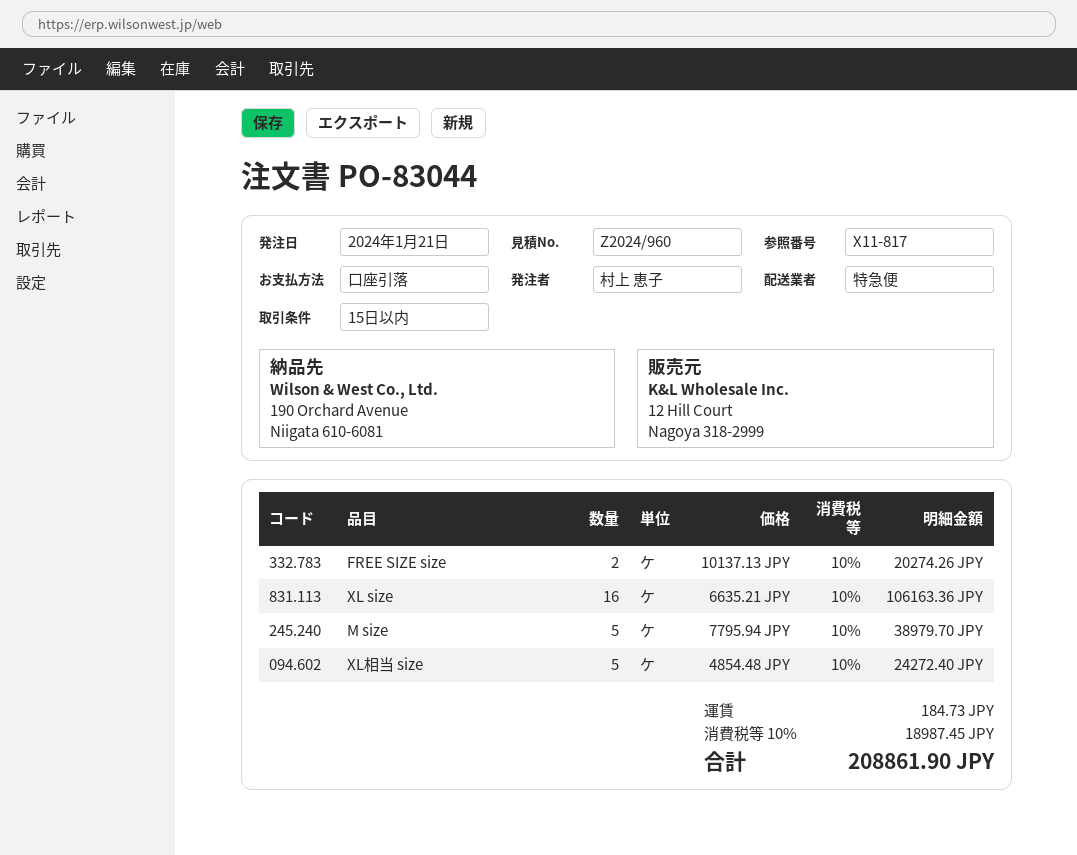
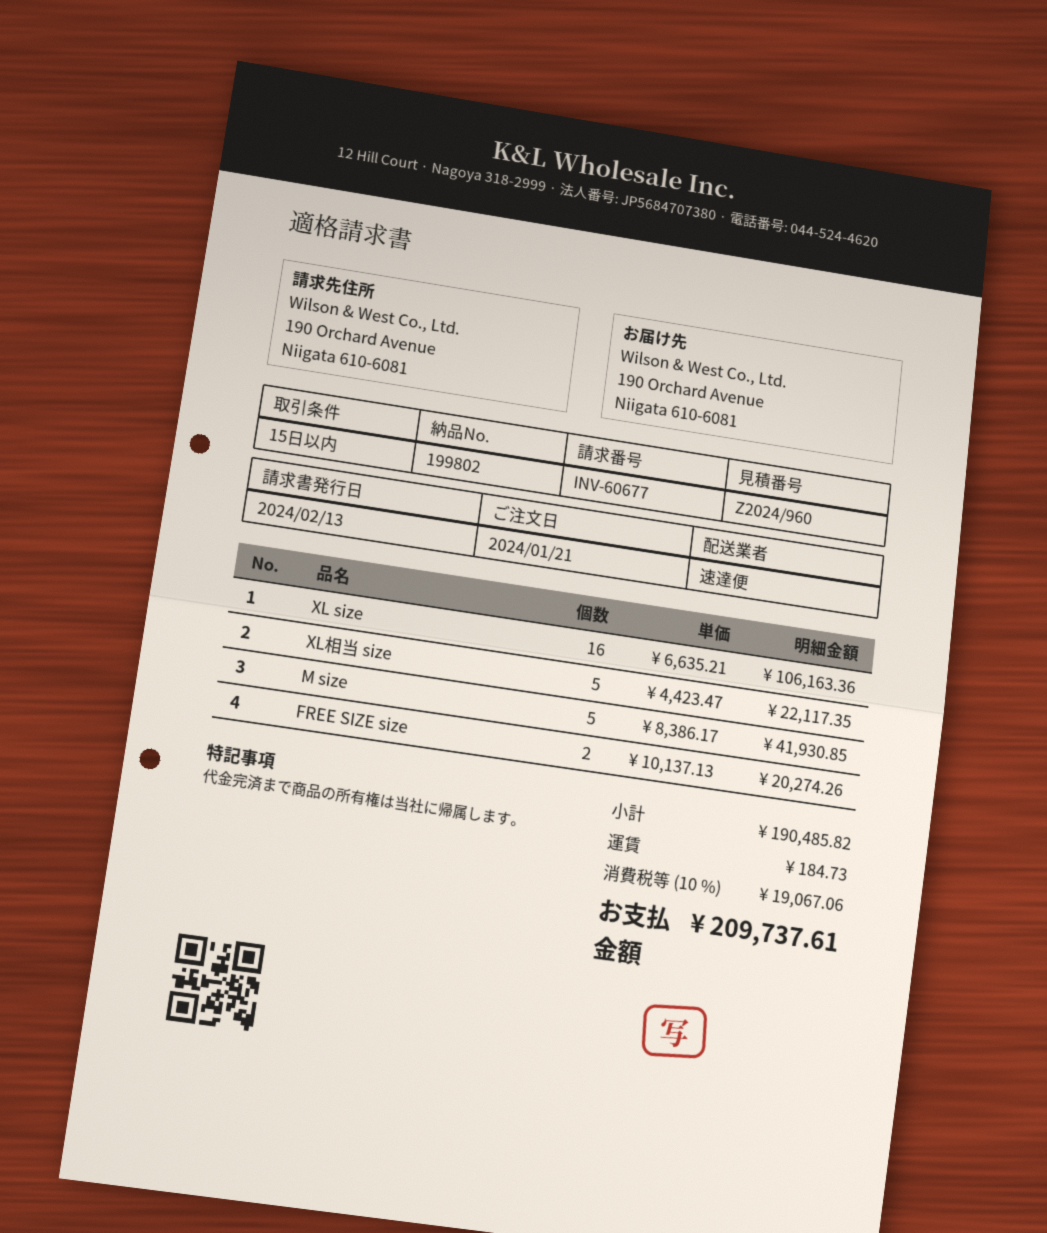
M size: 5 x 7795.94 = 38979.70 -> 5 x 8386.17 = 41930.85
XL相当 size: 5 x 4854.48 = 24272.40 -> 5 x 4423.47 = 22117.35
tax: 10% = 18987.45 -> 10% = 19067.06
total: 208861.90 -> 209737.61

